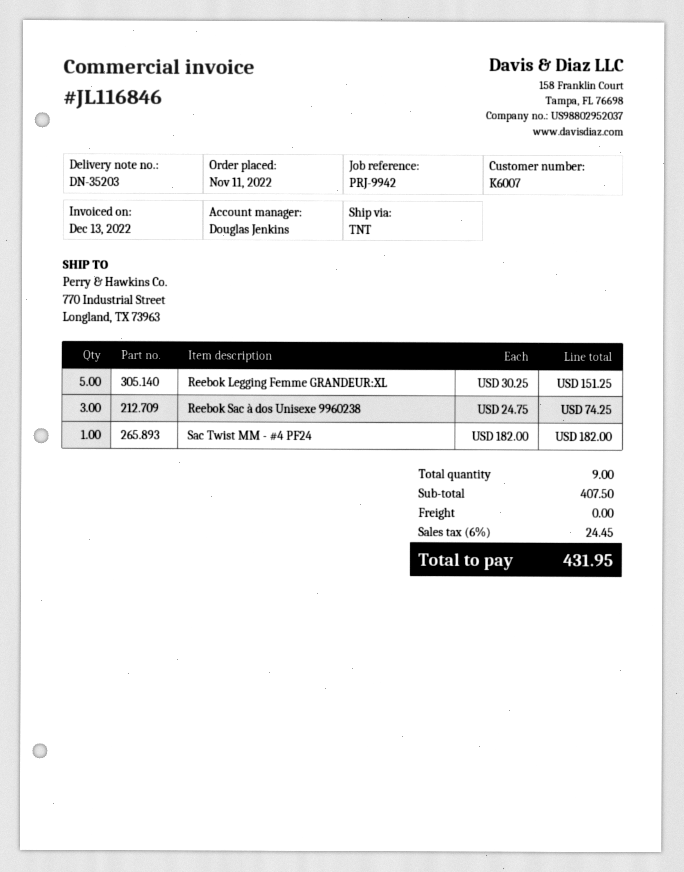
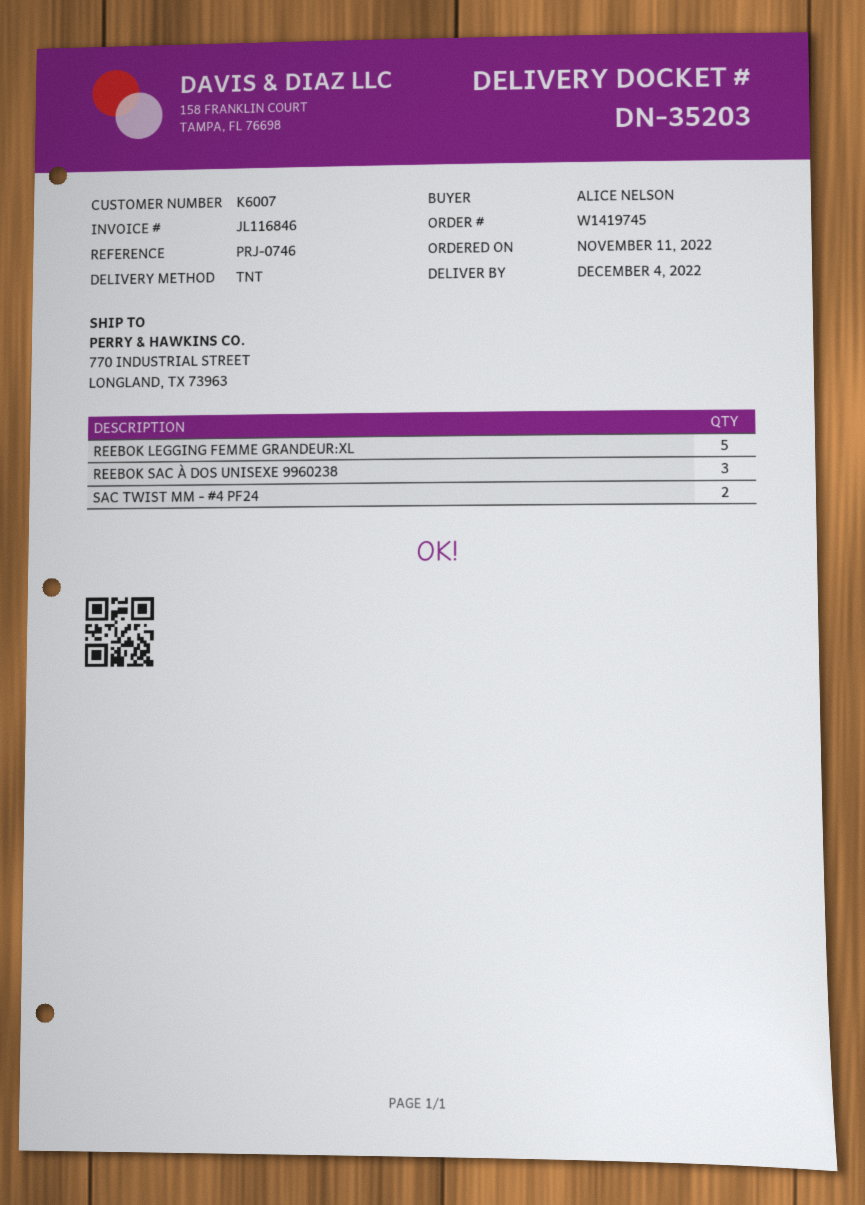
reference: PRJ-9942 -> PRJ-0746
Sac Twist MM - #4 PF24: 1 -> 2

